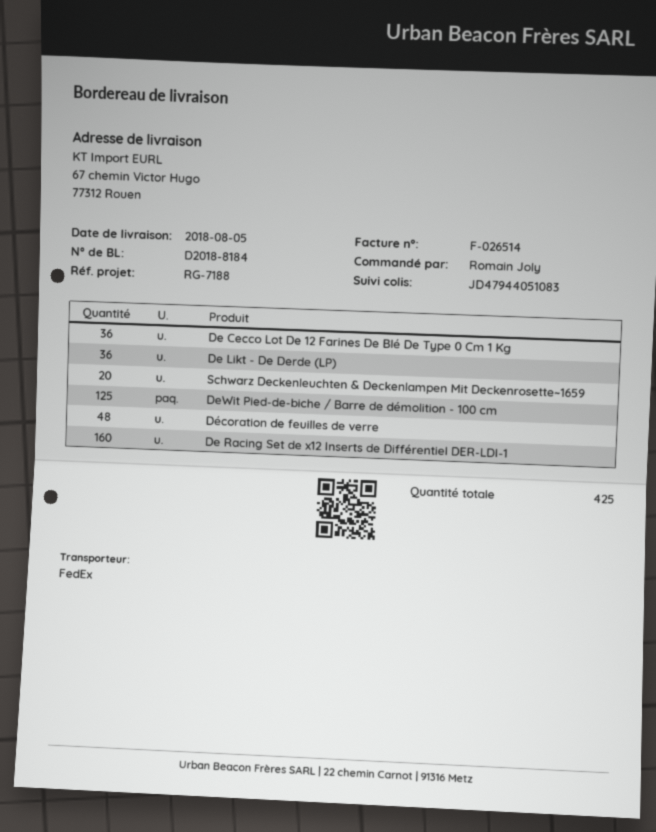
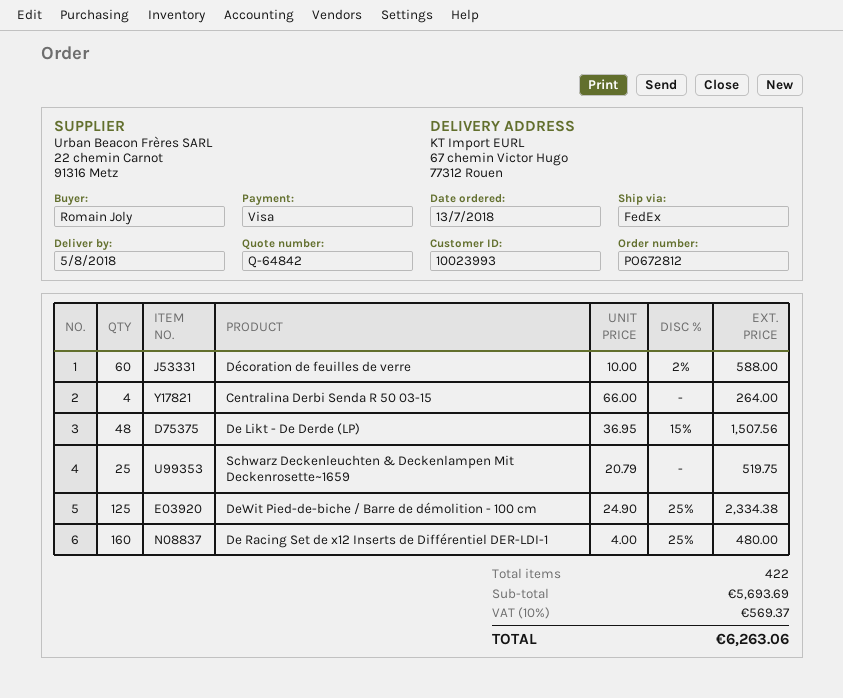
De Cecco Lot De 12 Farines De Blé De Type 0 Cm 1 Kg: 36 -> none
De Likt - De Derde (LP): 36 -> 48
Schwarz Deckenleuchten & Deckenlampen Mit Deckenrosette~1659: 20 -> 25
Décoration de feuilles de verre: 48 -> 60
Centralina Derbi Senda R 50 03-15: none -> 4
total quantity: 425 -> 422

